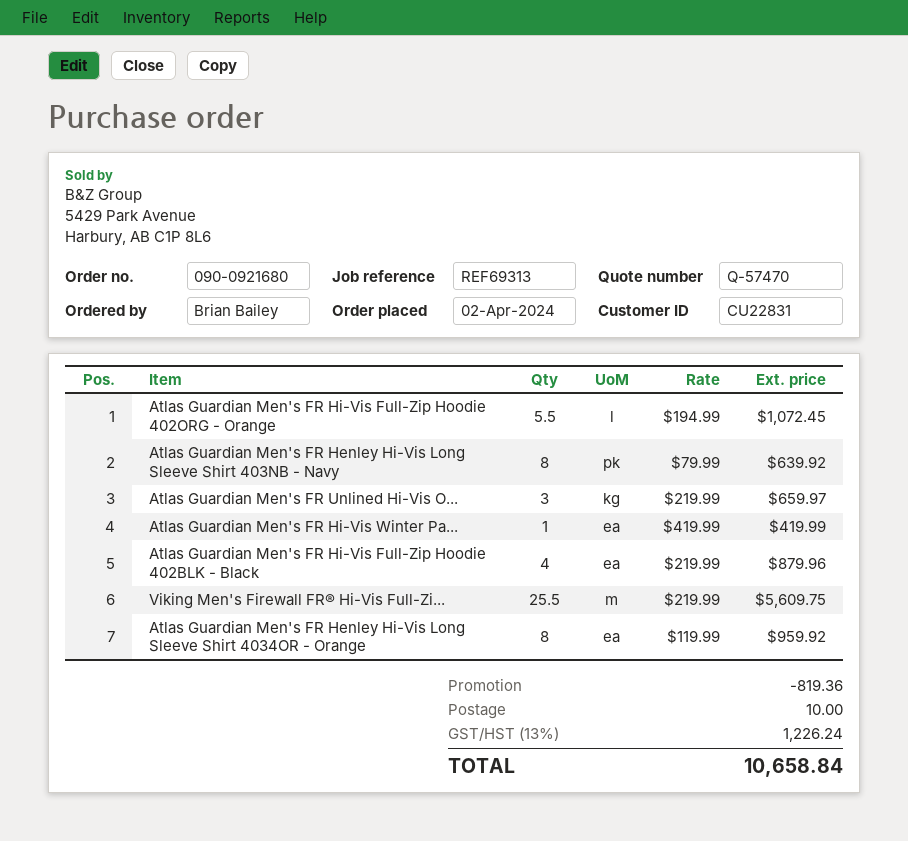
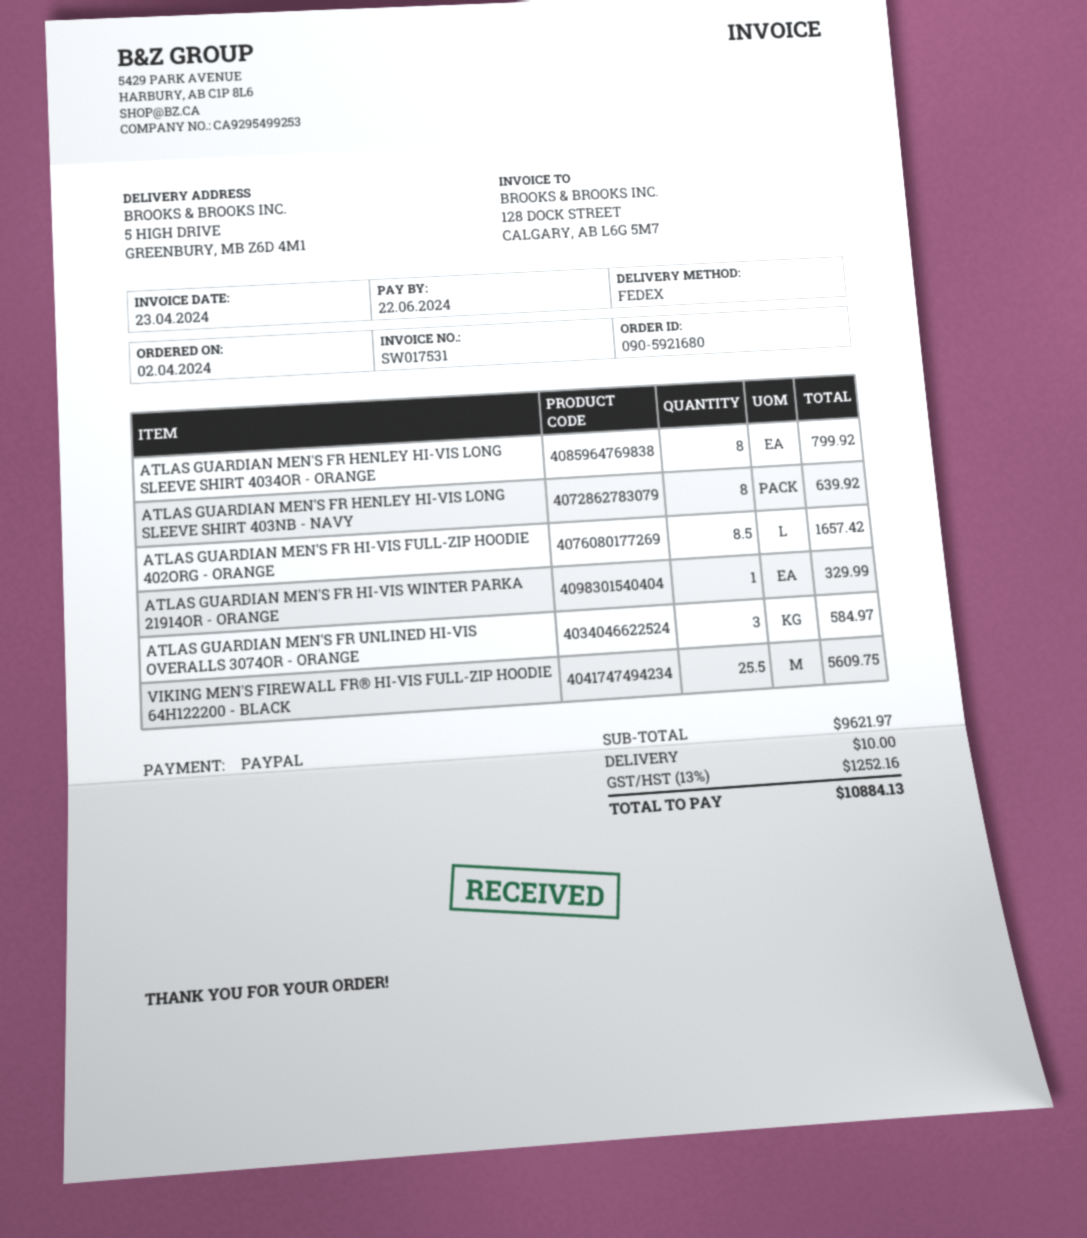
order number: 090-0921680 -> 090-5921680
Atlas Guardian Men's FR Hi-Vis Full-Zip Hoodie 402ORG - Orange: 5.5 for 1072.45 -> 8.5 for 1657.42
Atlas Guardian Men's FR Unlined Hi-Vis O...: 3 for 659.97 -> 3 for 584.97
Atlas Guardian Men's FR Hi-Vis Winter Pa...: 1 for 419.99 -> 1 for 329.99
Atlas Guardian Men's FR Hi-Vis Full-Zip Hoodie 402BLK - Black: 4 for 879.96 -> none
Atlas Guardian Men's FR Henley Hi-Vis Long Sleeve Shirt 4034OR - Orange: 8 for 959.92 -> 8 for 799.92
discount: 819.36 -> none
tax: 13% = 1226.24 -> 13% = 1252.16
total: 10658.84 -> 10884.13

